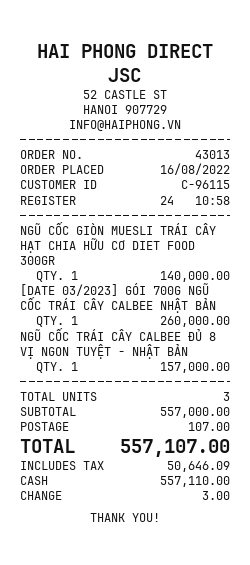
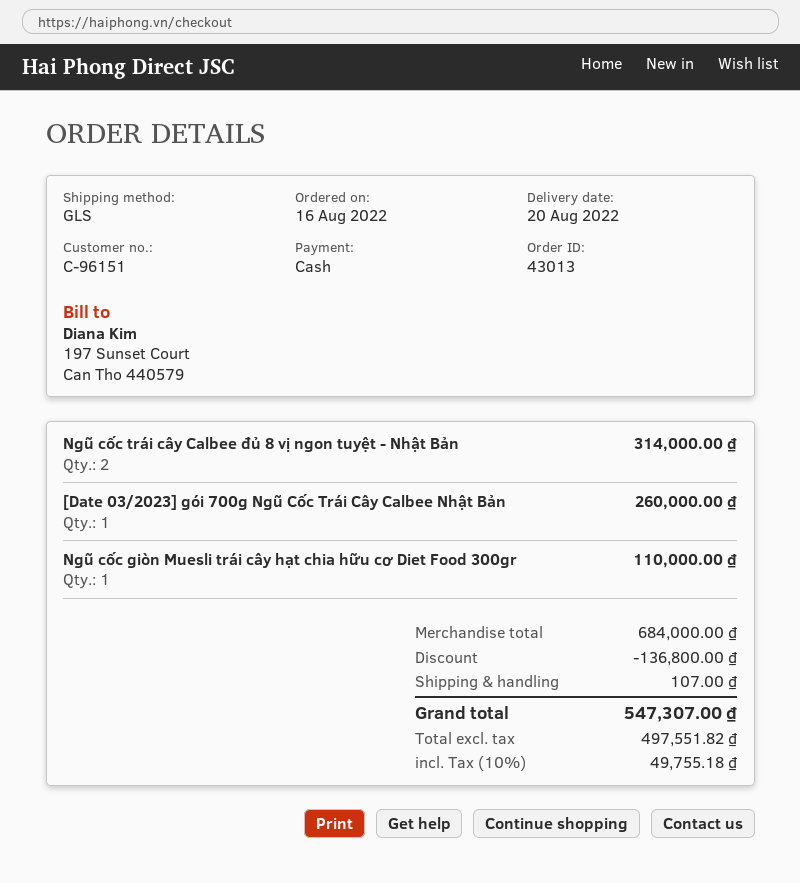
customer number: C-96115 -> C-96151
NGŨ CỐC GIÒN MUESLI TRÁI CÂY HẠT CHIA HỮU CƠ DIET FOOD 300GR: 1 for 140000.00 -> 1 for 110000.00
NGŨ CỐC TRÁI CÂY CALBEE ĐỦ 8 VỊ NGON TUYỆT - NHẬT BẢN: 1 for 157000.00 -> 2 for 314000.00
subtotal: 557000.00 -> 684000.00
discount: none -> 136800.00
tax: 50646.09 -> 49755.18
total: 557107.00 -> 547307.00

